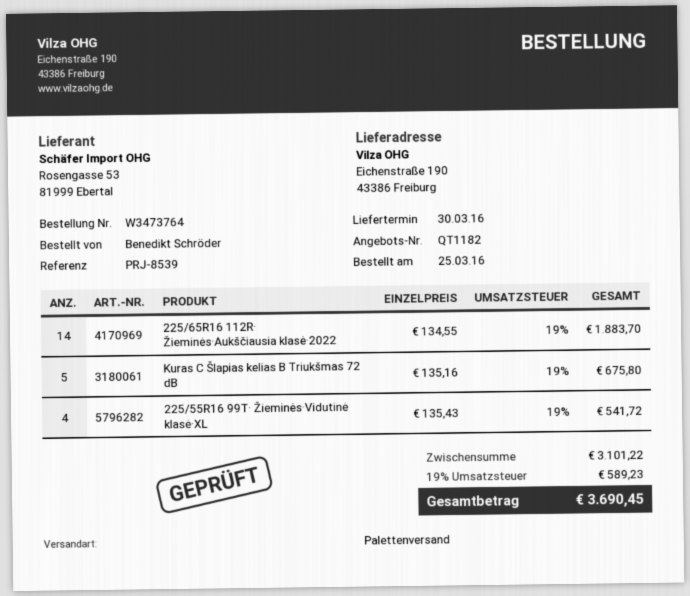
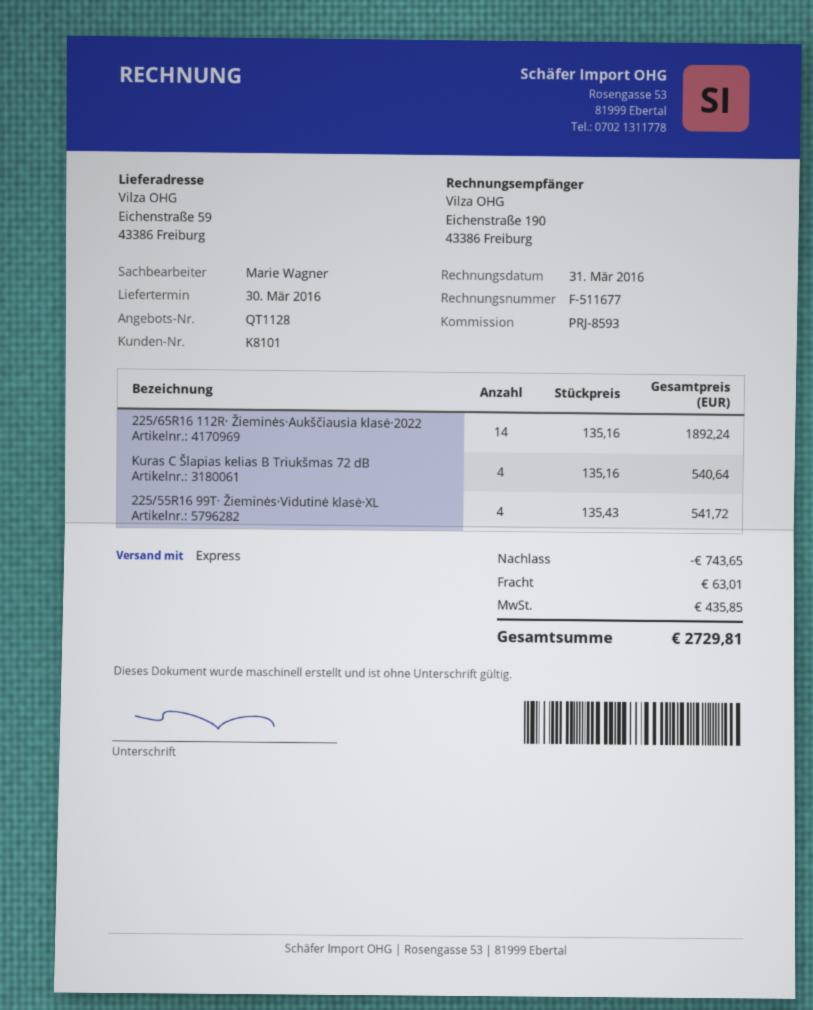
quote number: QT1182 -> QT1128
reference: PRJ-8539 -> PRJ-8593
shipping method: pallet freight -> express
ship to: Eichenstraße 190, 43386 Freiburg -> Eichenstraße 59, 43386 Freiburg
225/65R16 112R· Žieminės·Aukščiausia klasė·2022: 14 x 134.55 = 1883.70 -> 14 x 135.16 = 1892.24
Kuras C Šlapias kelias B Triukšmas 72 dB: 5 x 135.16 = 675.80 -> 4 x 135.16 = 540.64
discount: none -> 743.65
shipping: none -> 63.01
tax: 589.23 -> 435.85
total: 3690.45 -> 2729.81

